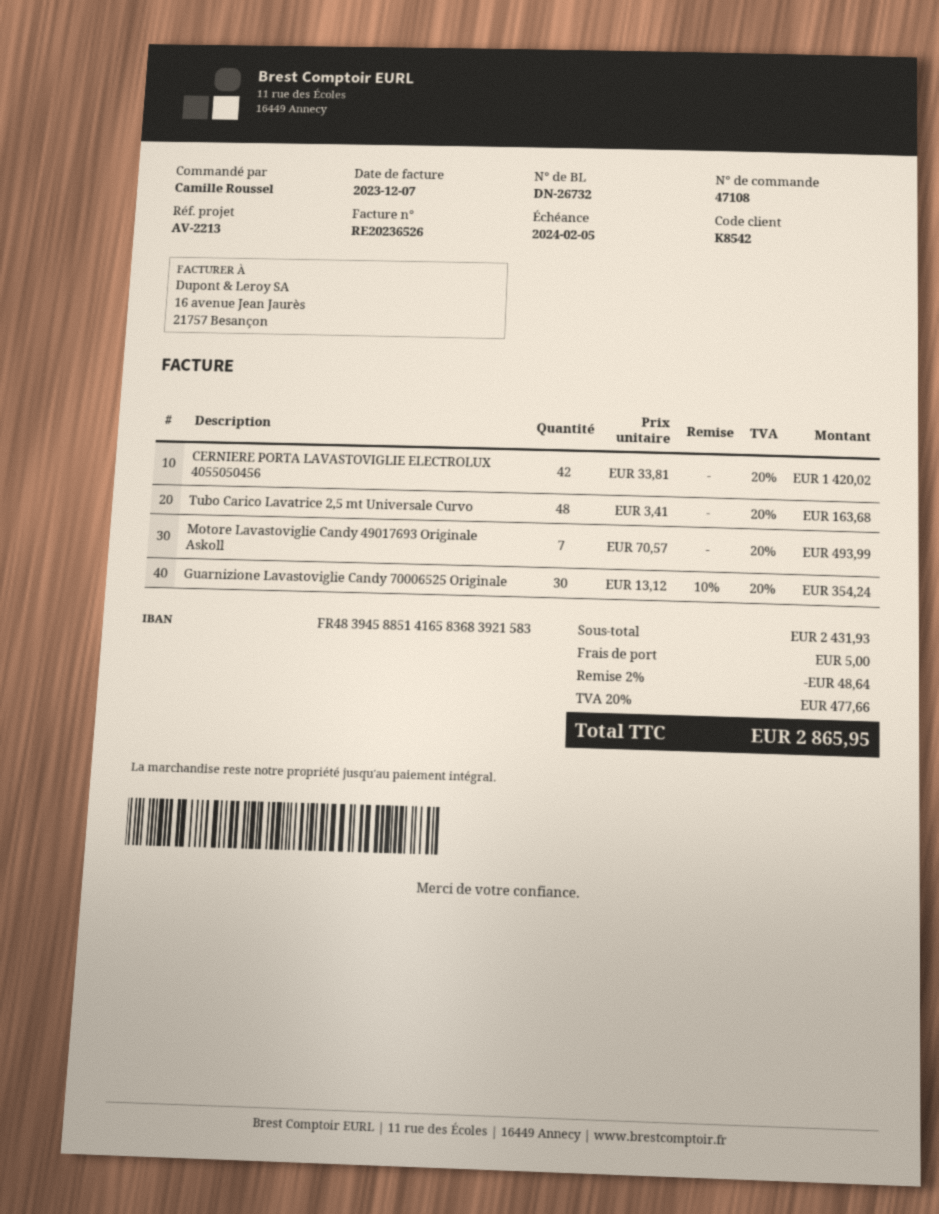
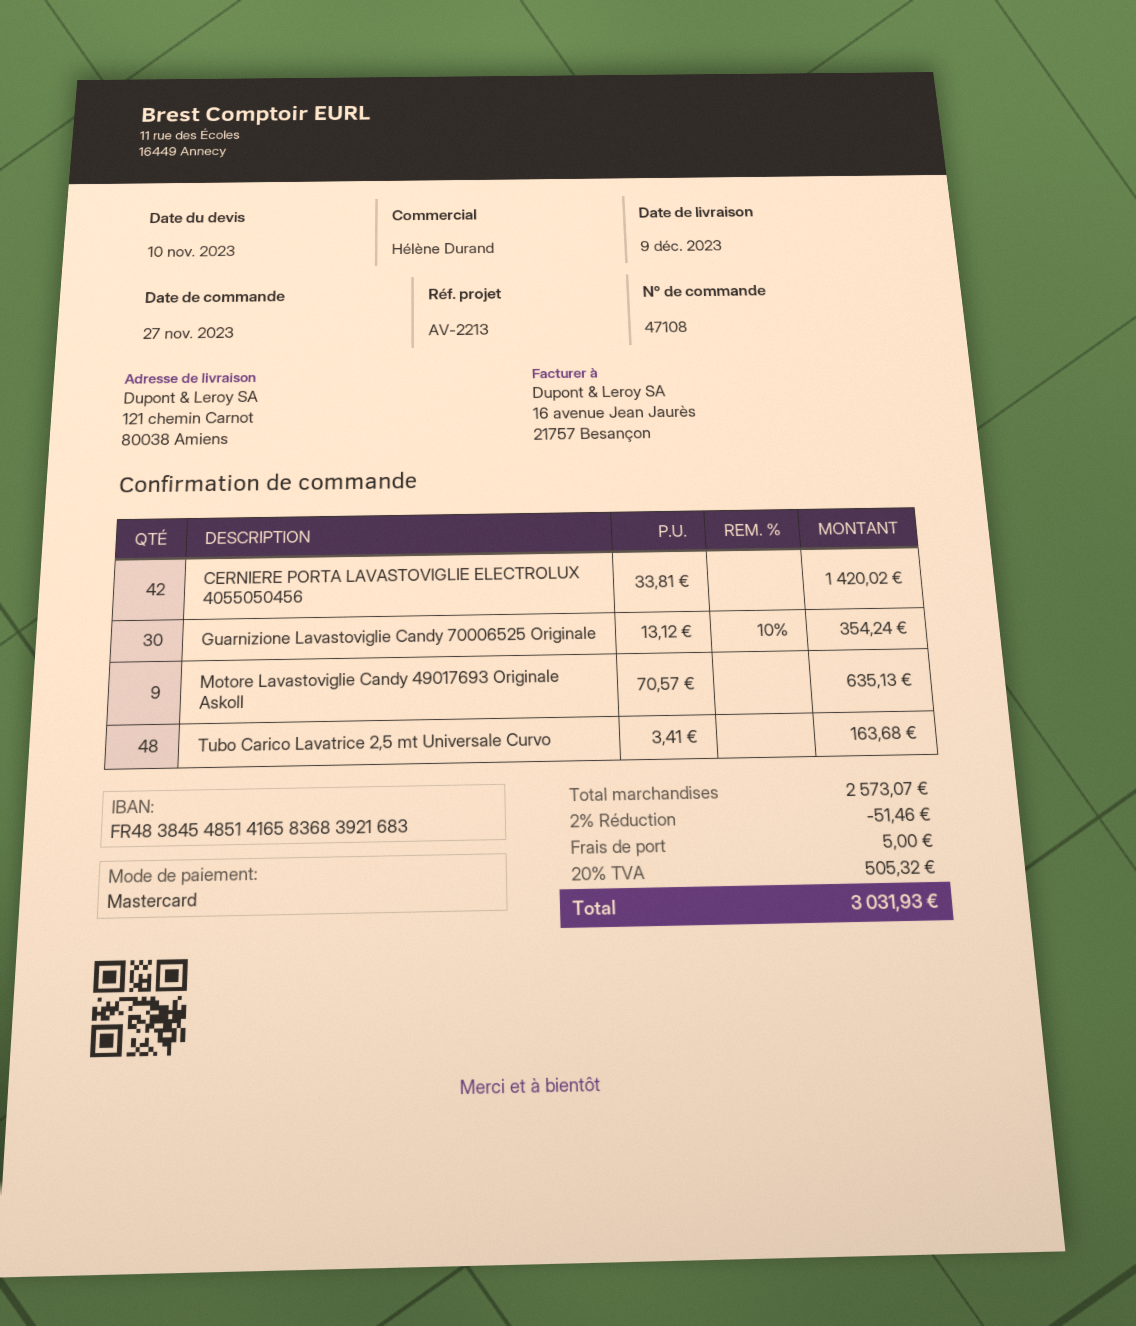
bank account: FR4839458851416583683921583 -> FR4838454851416583683921683
Motore Lavastoviglie Candy 49017693 Originale Askoll: 7 x 70.57 = 493.99 -> 9 x 70.57 = 635.13
subtotal: 2431.93 -> 2573.07
discount: 2% = 48.64 -> 2% = 51.46
tax: 20% = 477.66 -> 20% = 505.32
total: 2865.95 -> 3031.93

